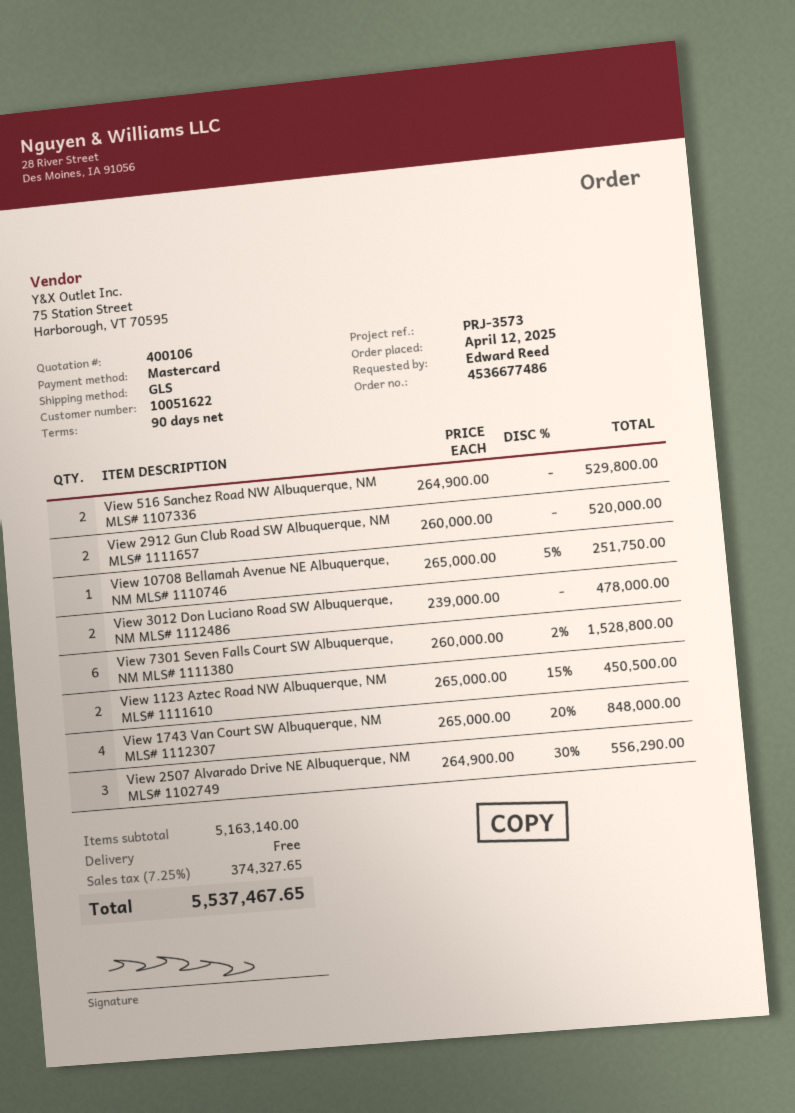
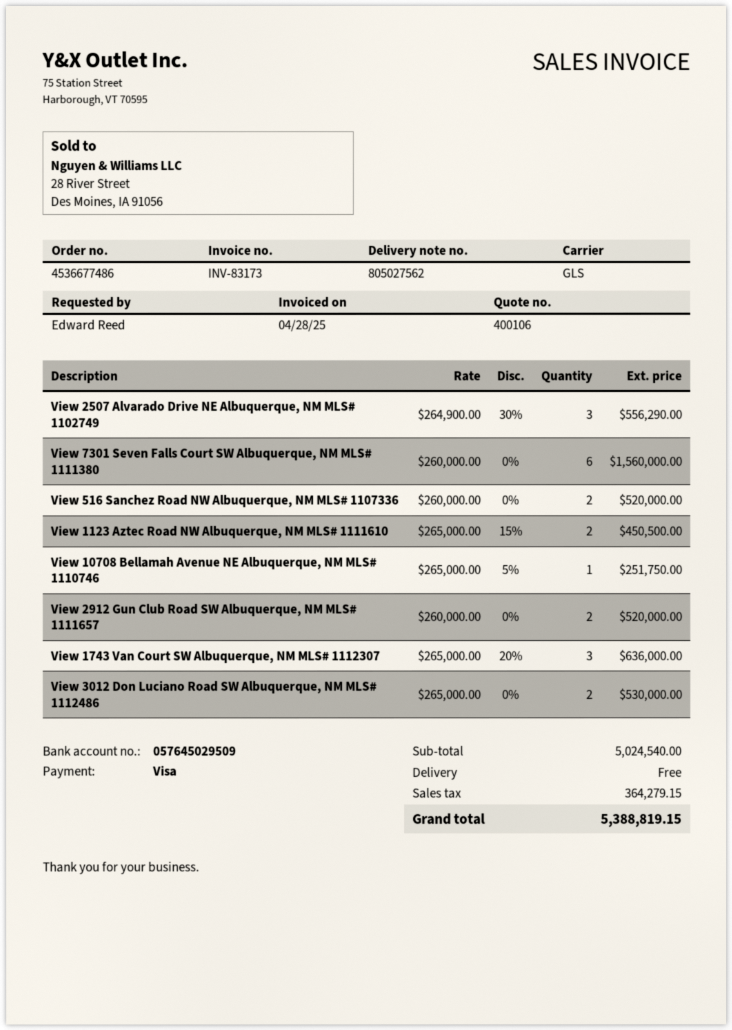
payment method: Mastercard -> Visa
View 516 Sanchez Road NW Albuquerque, NM MLS# 1107336: 2 x 264900.00 = 529800.00 -> 2 x 260000.00 = 520000.00
View 3012 Don Luciano Road SW Albuquerque, NM MLS# 1112486: 2 x 239000.00 = 478000.00 -> 2 x 265000.00 = 530000.00
View 7301 Seven Falls Court SW Albuquerque, NM MLS# 1111380: 6 x 260000.00 - 2% = 1528800.00 -> 6 x 260000.00 = 1560000.00
View 1743 Van Court SW Albuquerque, NM MLS# 1112307: 4 x 265000.00 - 20% = 848000.00 -> 3 x 265000.00 - 20% = 636000.00
subtotal: 5163140.00 -> 5024540.00
tax: 374327.65 -> 364279.15
total: 5537467.65 -> 5388819.15

